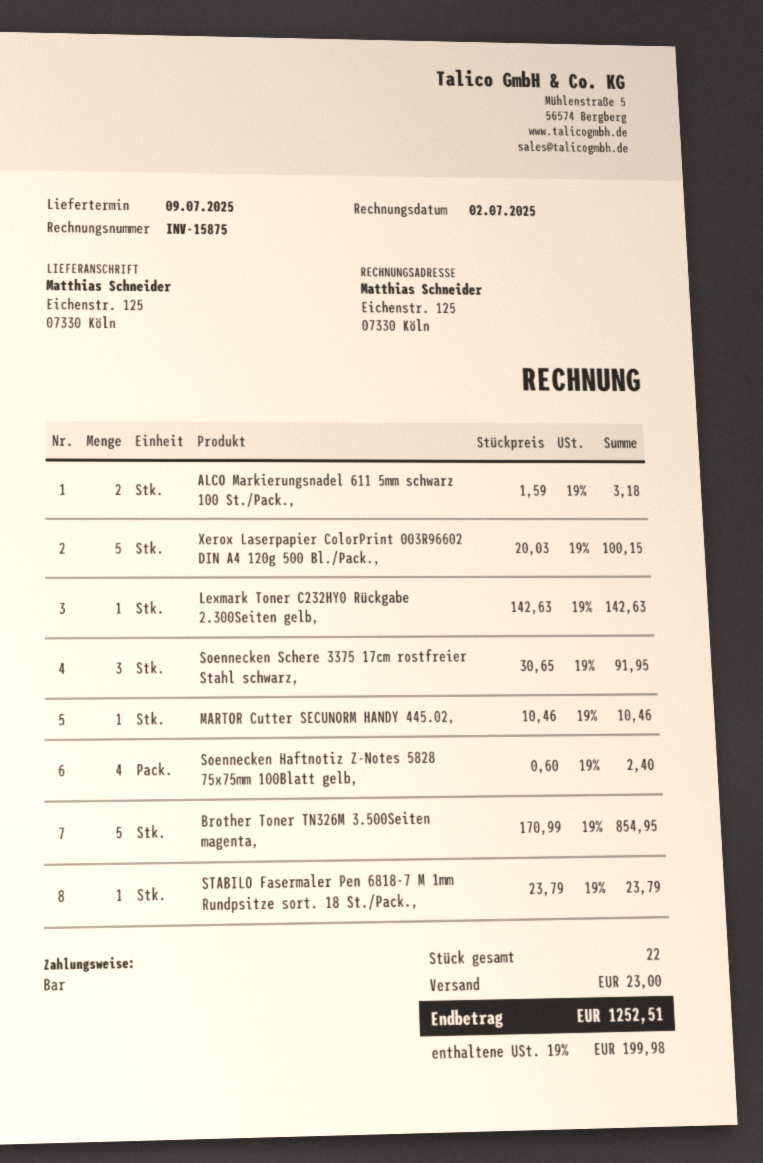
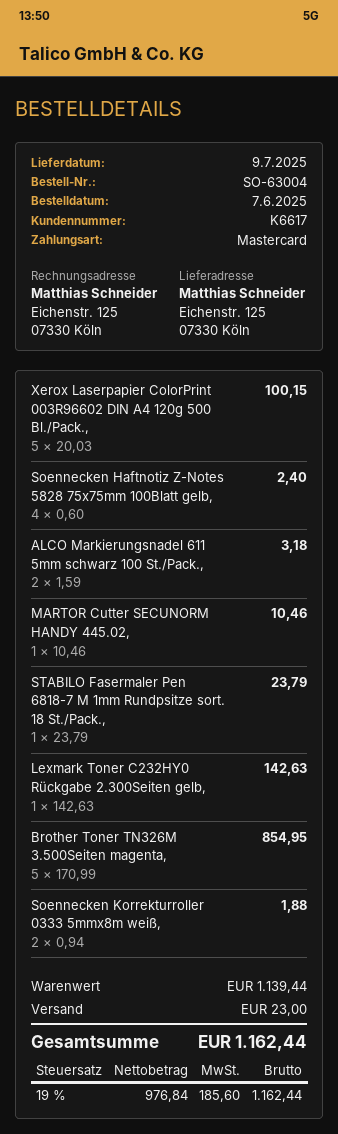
payment method: cash -> Mastercard
Soennecken Schere 3375 17cm rostfreier Stahl schwarz,: 3 x 30.65 = 91.95 -> none
Soennecken Korrekturroller 0333 5mmx8m weiß,: none -> 2 x 0.94 = 1.88
tax: 19% = 199.98 -> 19% = 185.60
total: 1252.51 -> 1162.44

